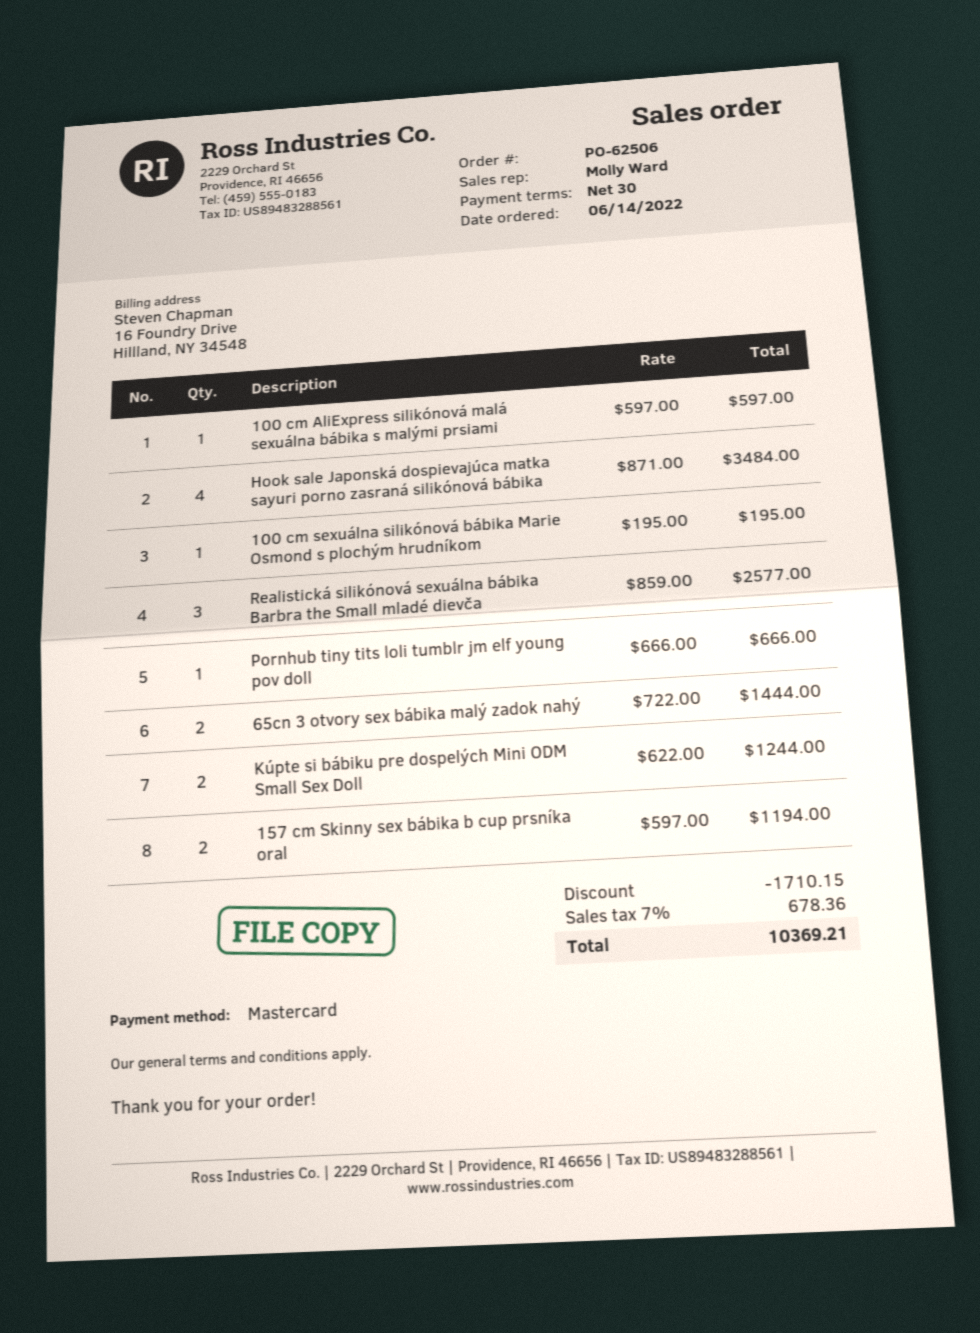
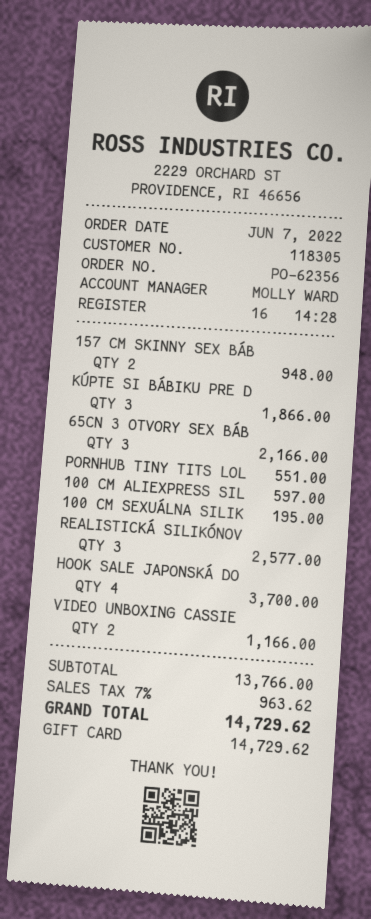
order number: PO-62506 -> PO-62356
order date: 2022-06-14 -> 2022-06-07
payment method: Mastercard -> gift card
Hook sale Japonská dospievajúca matka sayuri porno zasraná silikónová bábika: 4 for 3484.00 -> 4 for 3700.00
Pornhub tiny tits loli tumblr jm elf young pov doll: 1 for 666.00 -> 1 for 551.00
65cn 3 otvory sex bábika malý zadok nahý: 2 for 1444.00 -> 3 for 2166.00
Kúpte si bábiku pre dospelých Mini ODM Small Sex Doll: 2 for 1244.00 -> 3 for 1866.00
157 cm Skinny sex bábika b cup prsníka oral: 2 for 1194.00 -> 2 for 948.00
VIDEO UNBOXING CASSIE: none -> 2 for 1166.00
discount: 1710.15 -> none
tax: 7% = 678.36 -> 7% = 963.62
total: 10369.21 -> 14729.62

